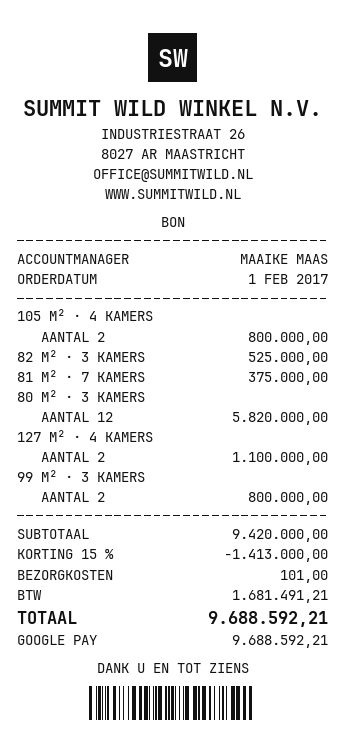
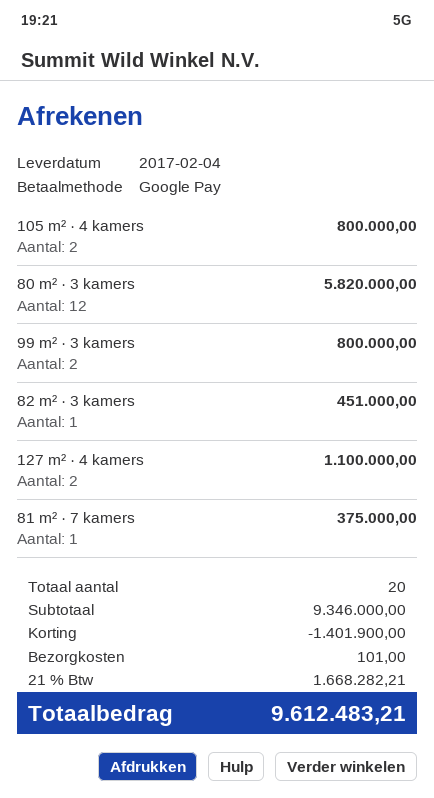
82 M² · 3 KAMERS: 1 for 525000.00 -> 1 for 451000.00
subtotal: 9420000.00 -> 9346000.00
discount: 1413000.00 -> 1401900.00
tax: 1681491.21 -> 1668282.21
total: 9688592.21 -> 9612483.21

